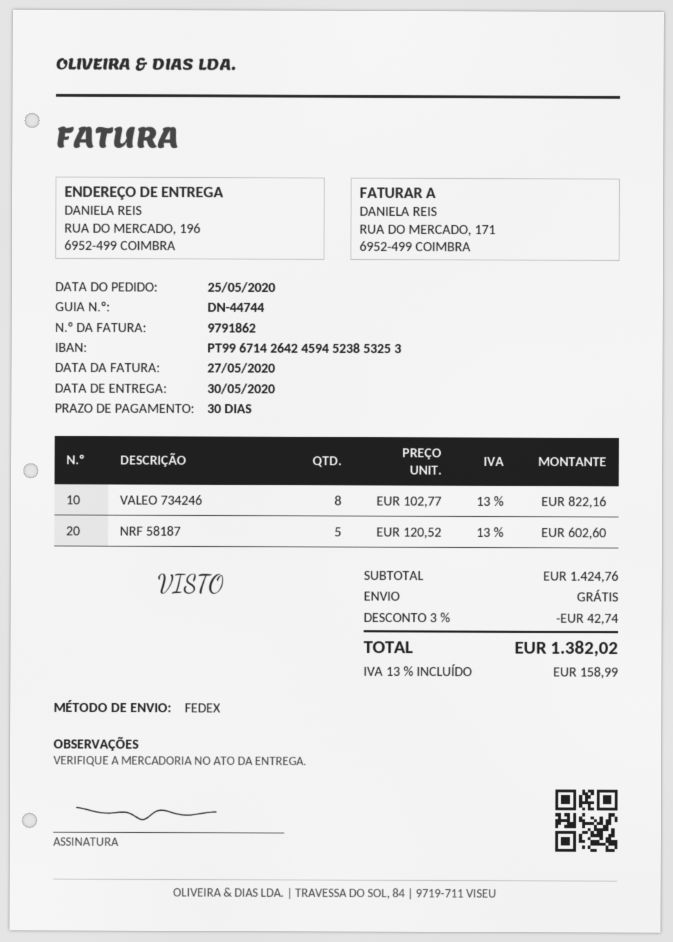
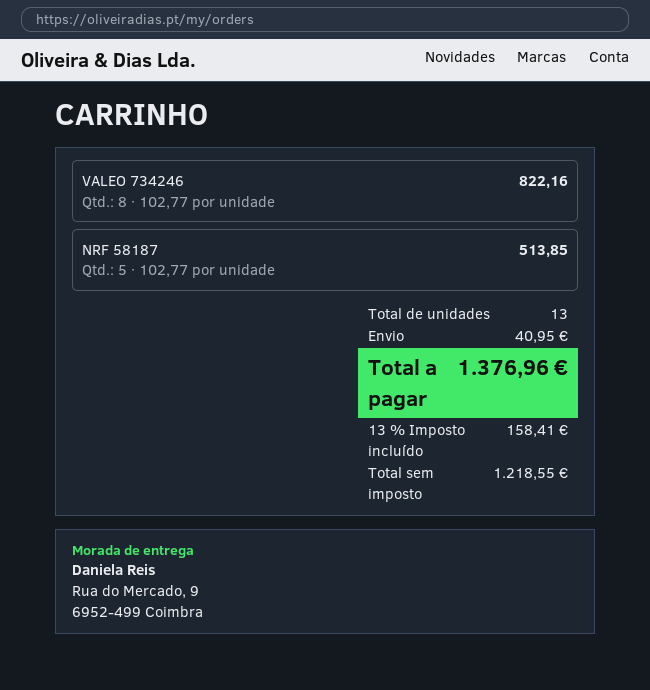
ship to: RUA DO MERCADO, 196, 6952-499 COIMBRA -> Rua do Mercado, 9, 6952-499 Coimbra
NRF 58187: 5 x 120.52 = 602.60 -> 5 x 102.77 = 513.85
discount: 3% = 42.74 -> none
shipping: 0.00 -> 40.95
tax: 13% = 158.99 -> 13% = 158.41
total: 1382.02 -> 1376.96

